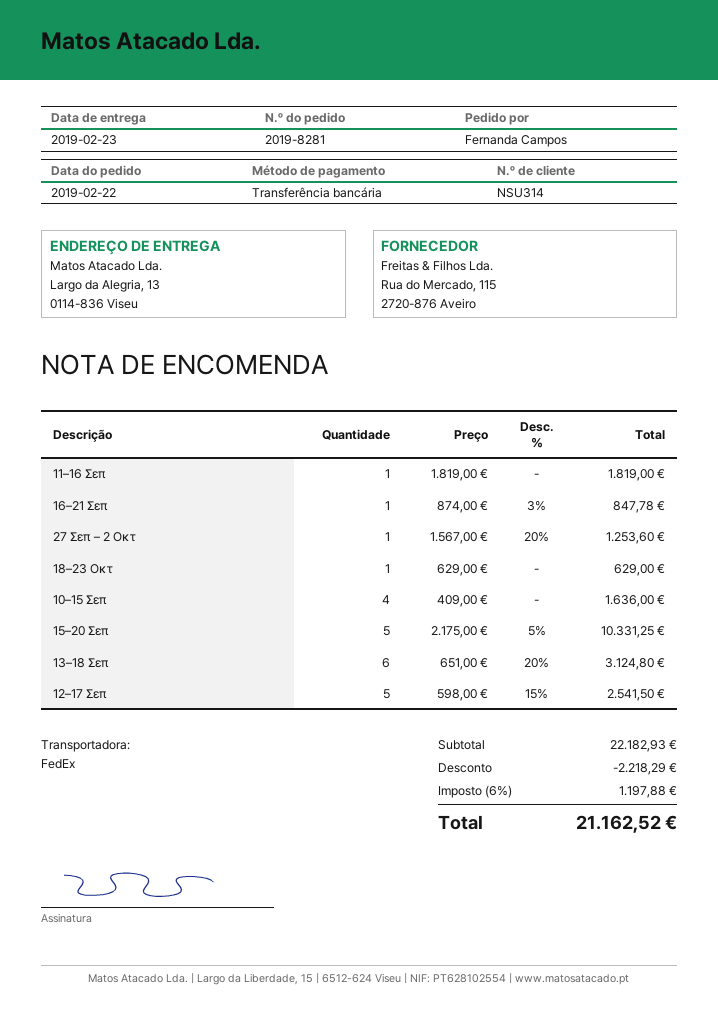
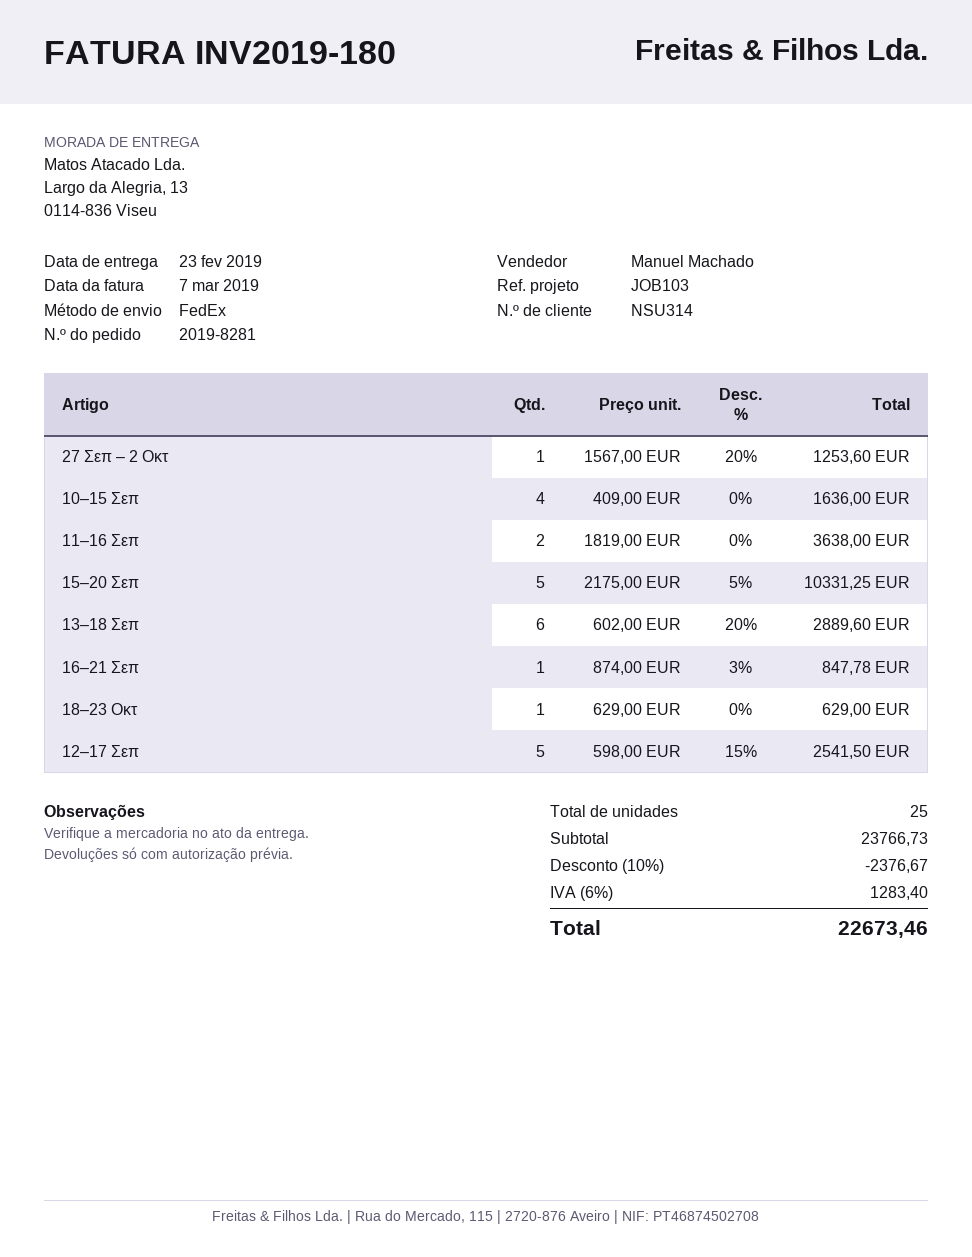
11–16 Σεπ: 1 x 1819.00 = 1819.00 -> 2 x 1819.00 = 3638.00
13–18 Σεπ: 6 x 651.00 - 20% = 3124.80 -> 6 x 602.00 - 20% = 2889.60
subtotal: 22182.93 -> 23766.73
discount: 2218.29 -> 2376.67
tax: 6% = 1197.88 -> 6% = 1283.40
total: 21162.52 -> 22673.46

